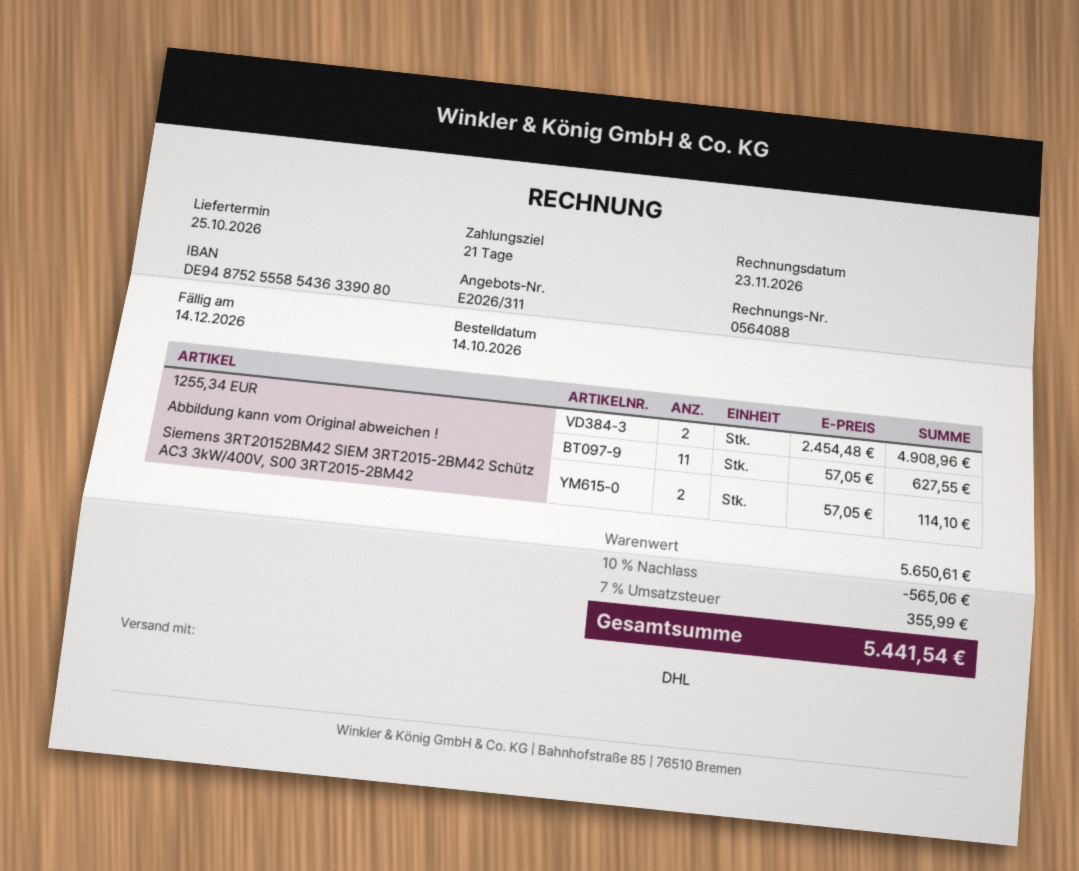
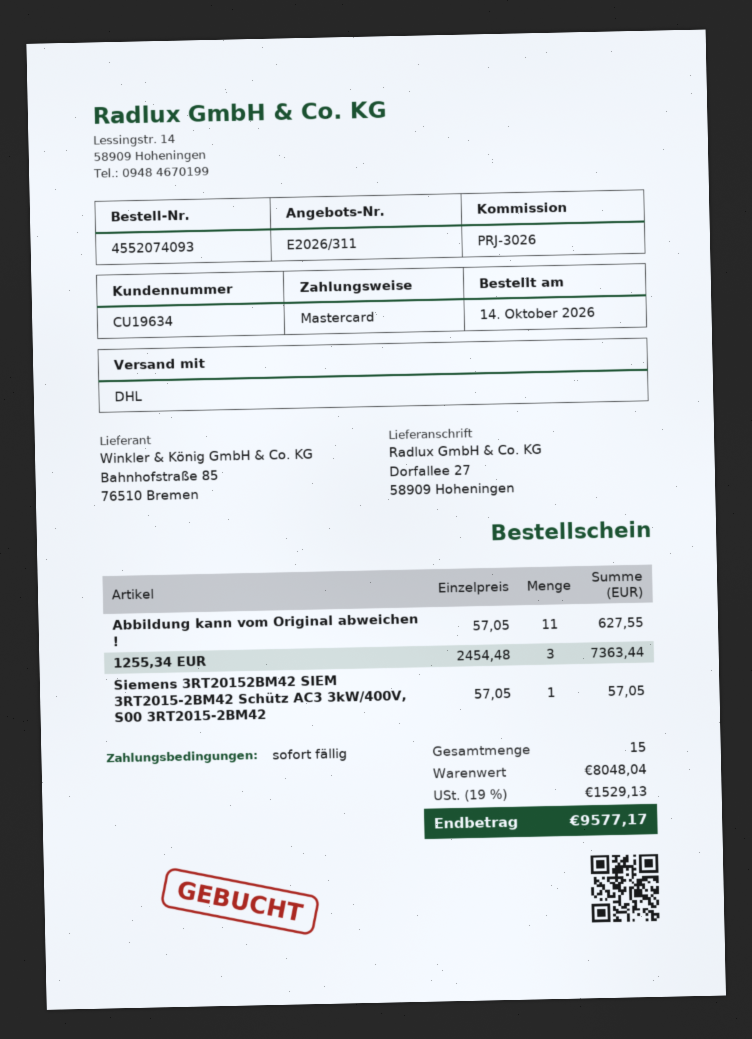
payment terms: 21 days -> on receipt
1255,34 EUR: 2 x 2454.48 = 4908.96 -> 3 x 2454.48 = 7363.44
Siemens 3RT20152BM42 SIEM 3RT2015-2BM42 Schütz AC3 3kW/400V, S00 3RT2015-2BM42: 2 x 57.05 = 114.10 -> 1 x 57.05 = 57.05
subtotal: 5650.61 -> 8048.04
discount: 10% = 565.06 -> none
tax: 7% = 355.99 -> 19% = 1529.13
total: 5441.54 -> 9577.17

